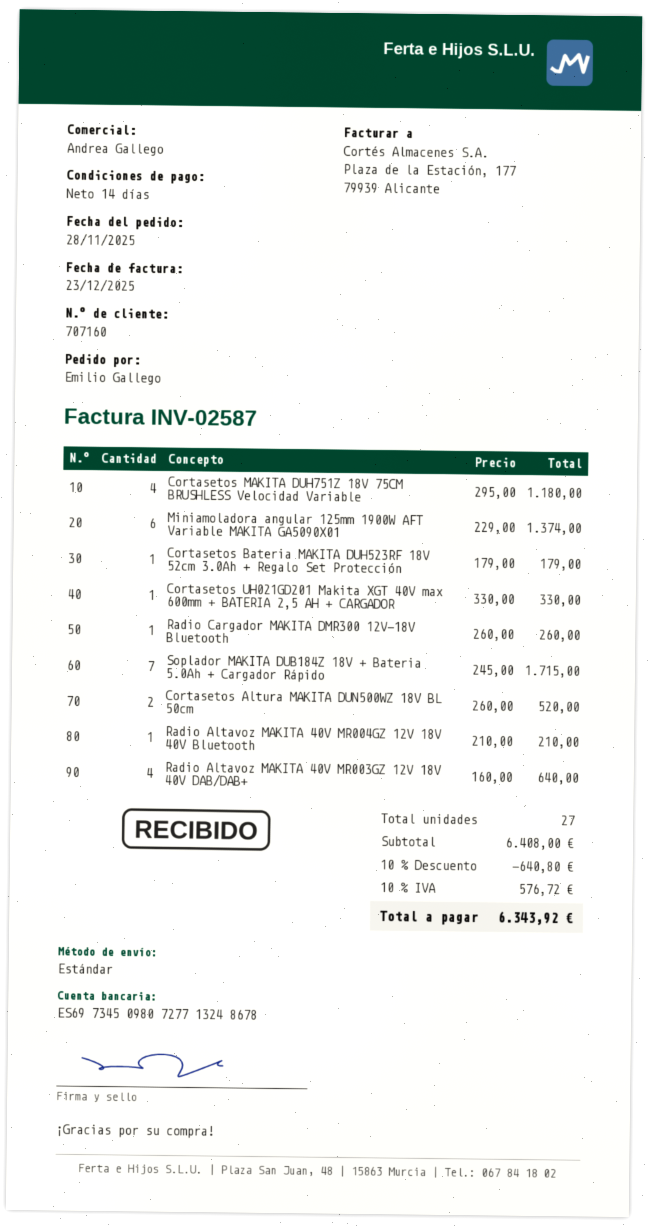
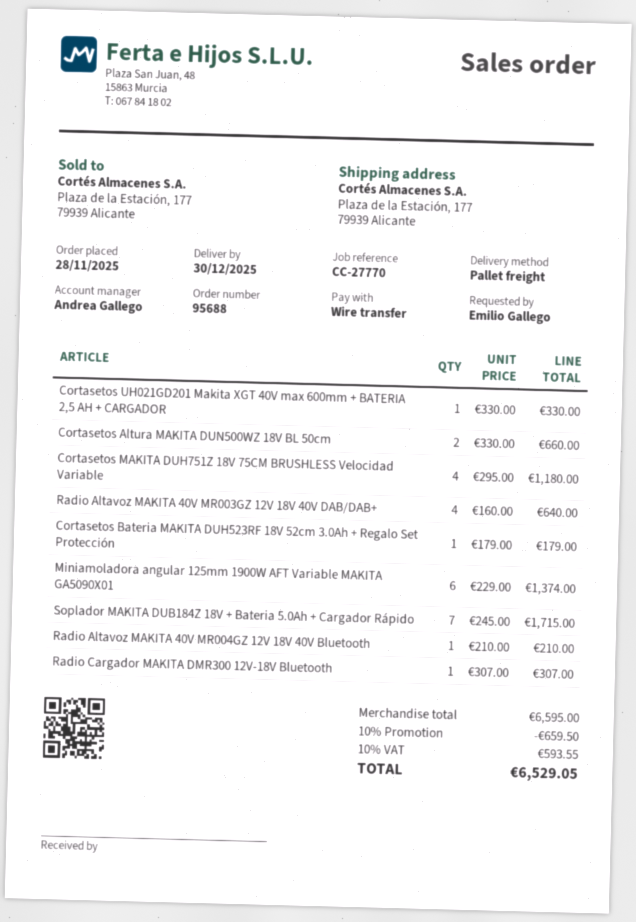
shipping method: standard -> pallet freight
Radio Cargador MAKITA DMR300 12V-18V Bluetooth: 1 x 260.00 = 260.00 -> 1 x 307.00 = 307.00
Cortasetos Altura MAKITA DUN500WZ 18V BL 50cm: 2 x 260.00 = 520.00 -> 2 x 330.00 = 660.00
subtotal: 6408.00 -> 6595.00
discount: 10% = 640.80 -> 10% = 659.50
tax: 10% = 576.72 -> 10% = 593.55
total: 6343.92 -> 6529.05

